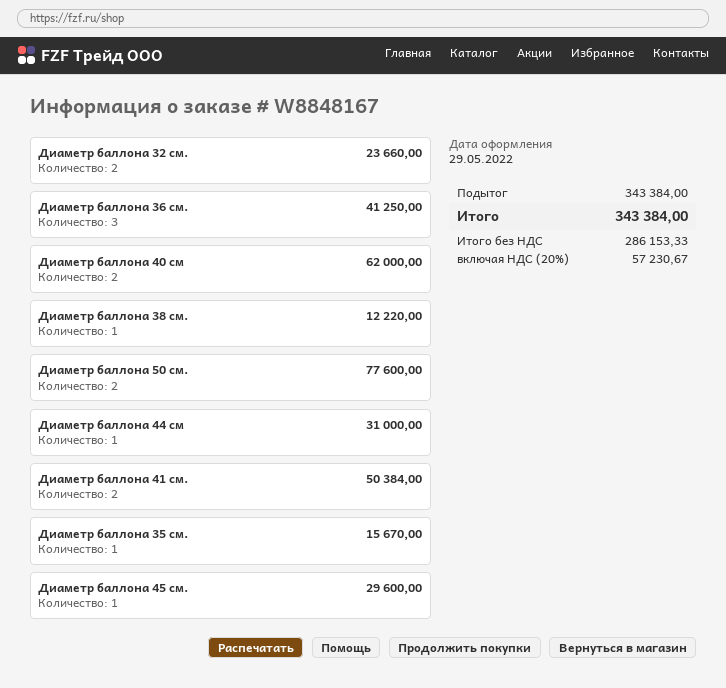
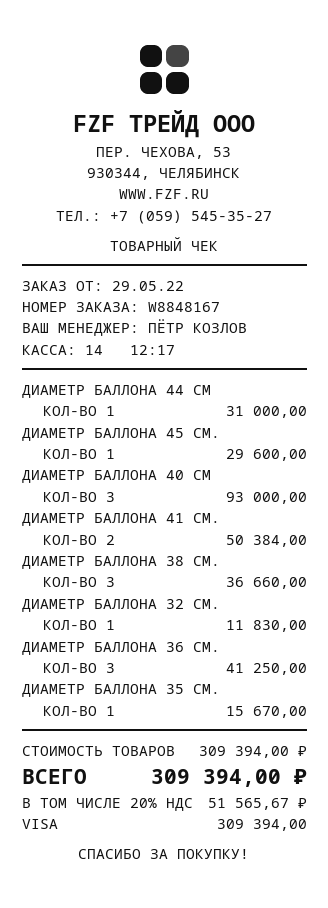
Диаметр баллона 32 см.: 2 for 23660.00 -> 1 for 11830.00
Диаметр баллона 40 см: 2 for 62000.00 -> 3 for 93000.00
Диаметр баллона 38 см.: 1 for 12220.00 -> 3 for 36660.00
Диаметр баллона 50 см.: 2 for 77600.00 -> none
subtotal: 343384.00 -> 309394.00
tax: 20% = 57230.67 -> 20% = 51565.67
total: 343384.00 -> 309394.00

